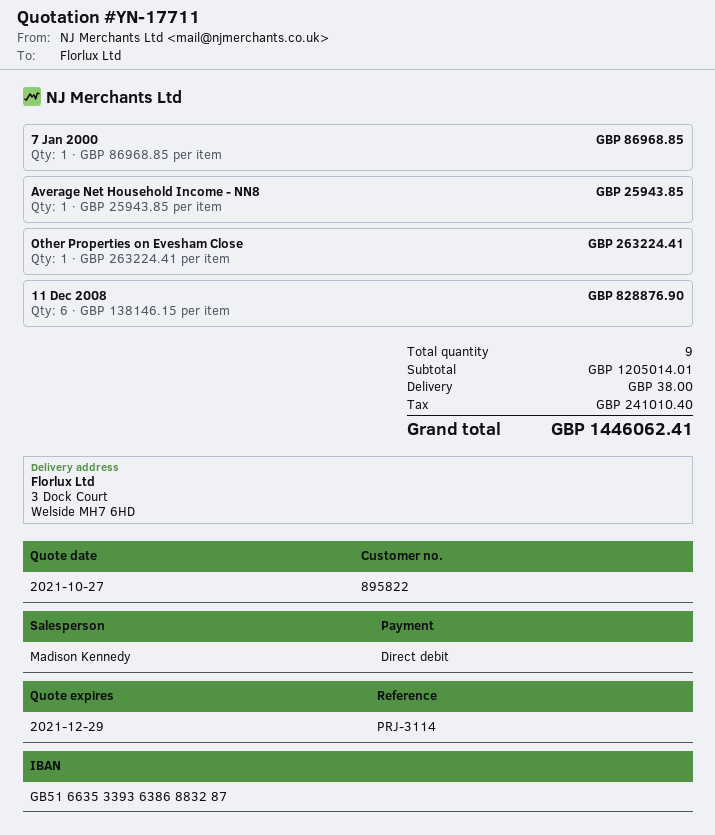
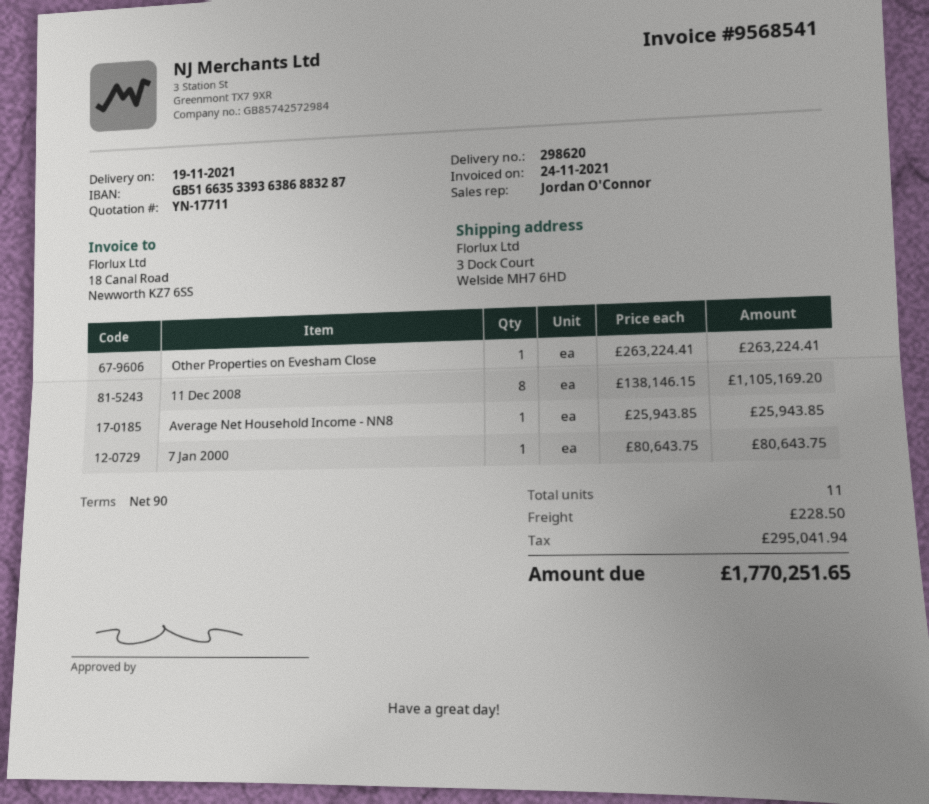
sales rep: Madison Kennedy -> Jordan O'Connor
7 Jan 2000: 1 x 86968.85 = 86968.85 -> 1 x 80643.75 = 80643.75
11 Dec 2008: 6 x 138146.15 = 828876.90 -> 8 x 138146.15 = 1105169.20
total quantity: 9 -> 11
shipping: 38.00 -> 228.50
tax: 241010.40 -> 295041.94
total: 1446062.41 -> 1770251.65

